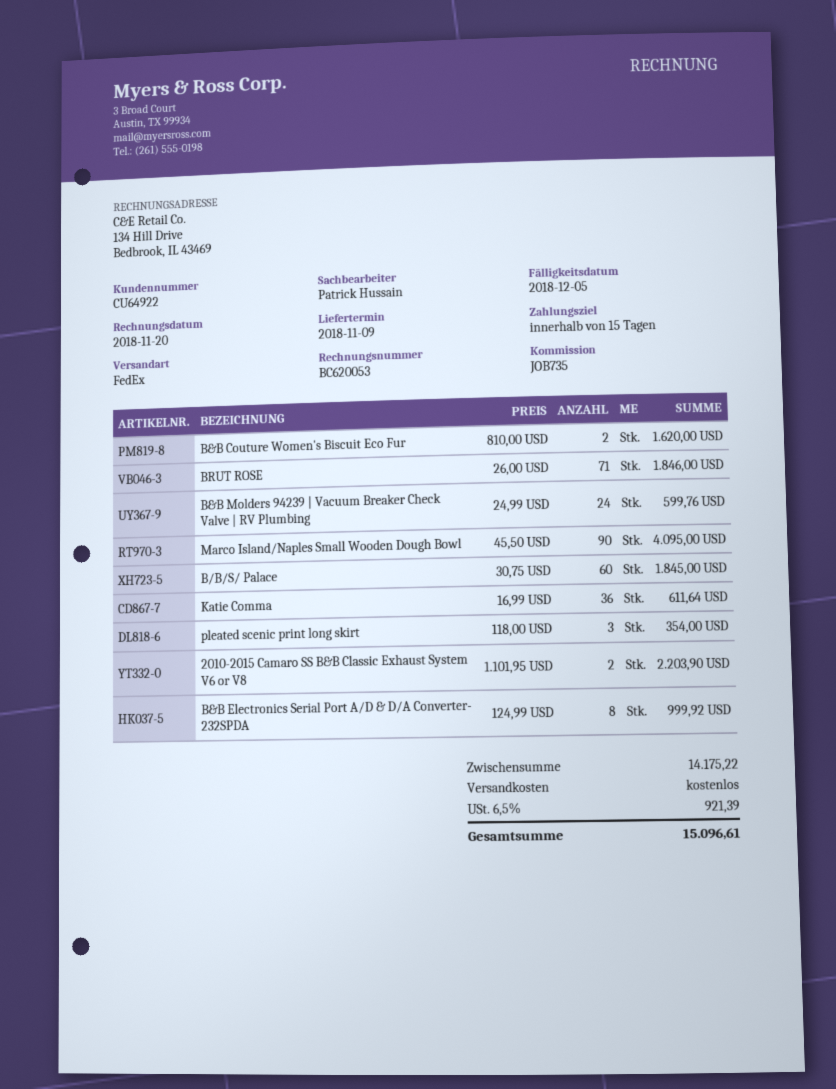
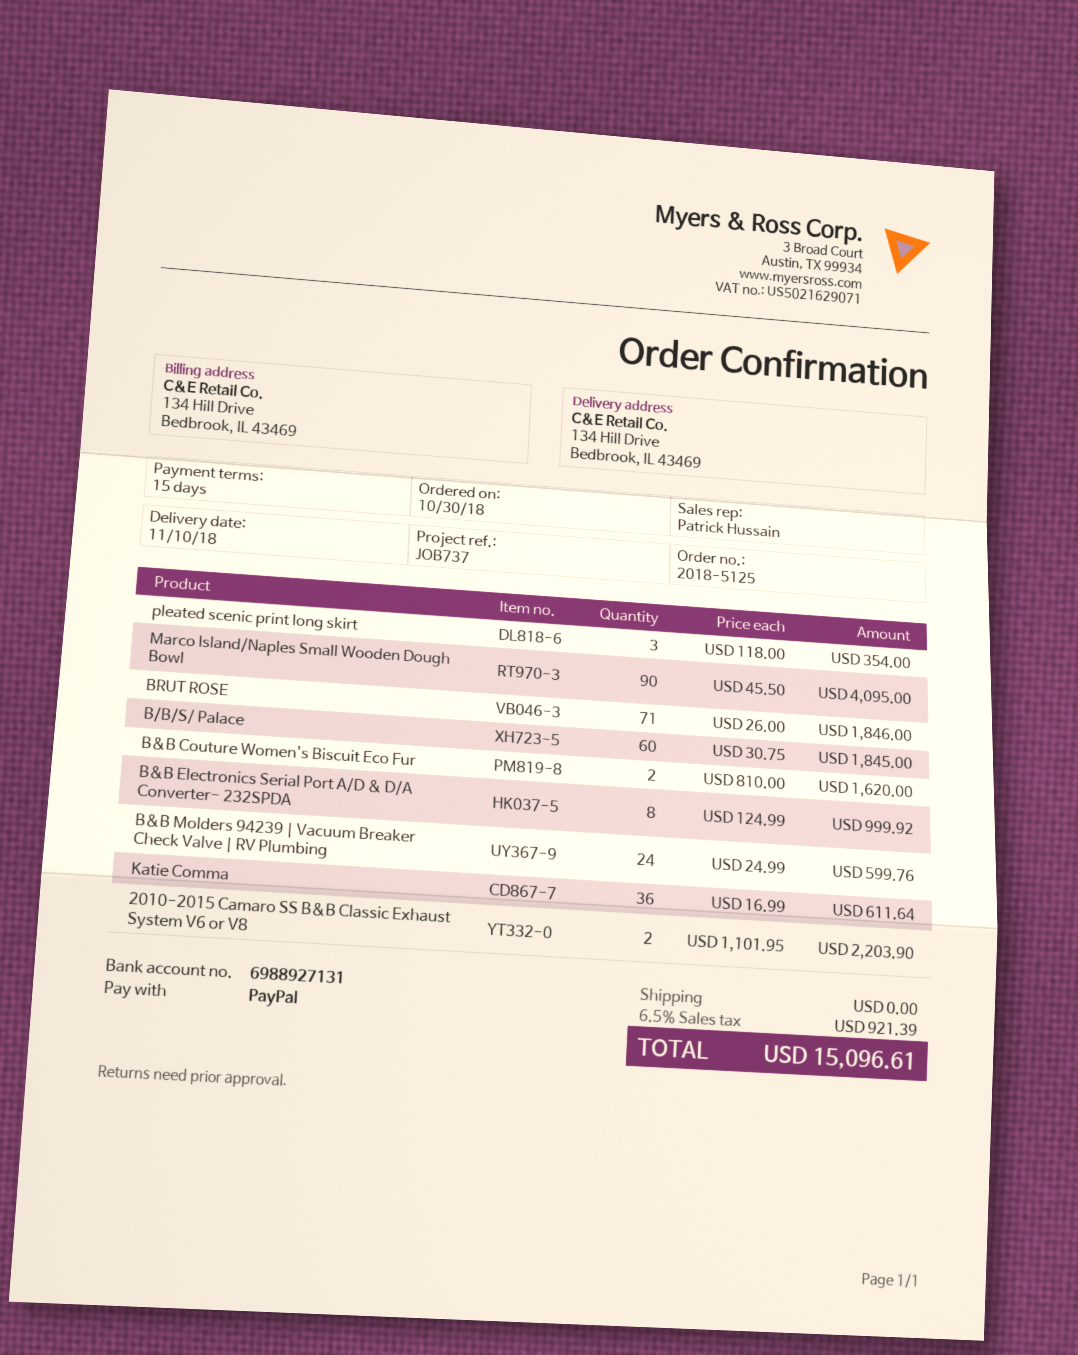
delivery date: 2018-11-09 -> 2018-11-10
reference: JOB735 -> JOB737

